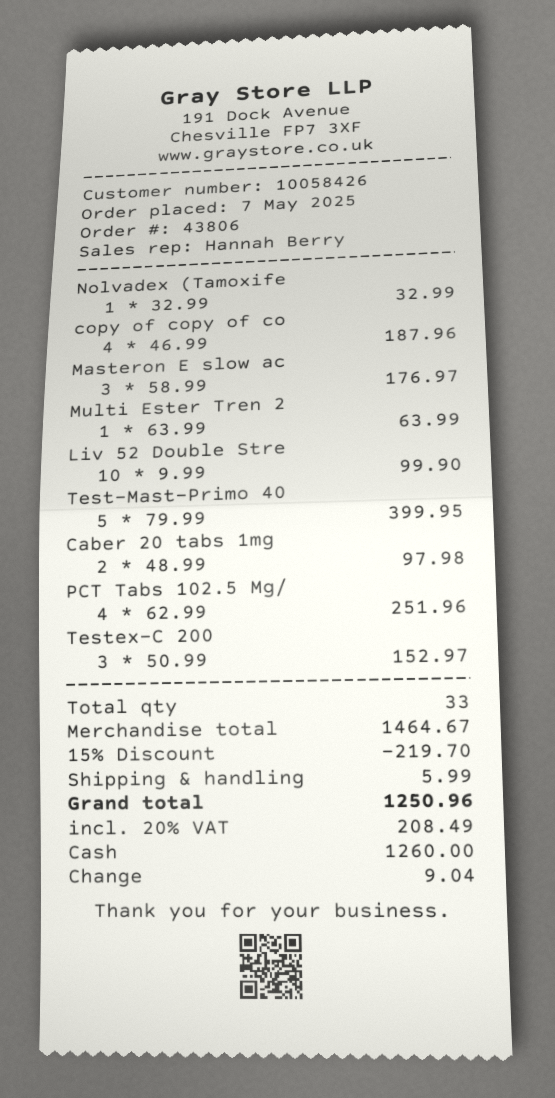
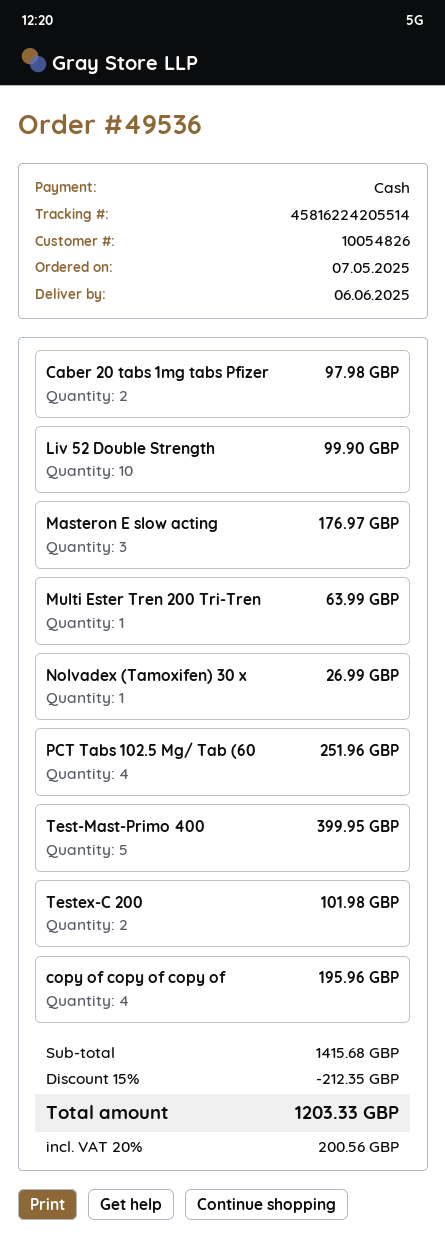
order number: 43806 -> 49536
customer number: 10058426 -> 10054826
Nolvadex (Tamoxife: 1 for 32.99 -> 1 for 26.99
copy of copy of co: 4 for 187.96 -> 4 for 195.96
Testex-C 200: 3 for 152.97 -> 2 for 101.98
subtotal: 1464.67 -> 1415.68
discount: 15% = 219.70 -> 15% = 212.35
shipping: 5.99 -> none
tax: 20% = 208.49 -> 20% = 200.56
total: 1250.96 -> 1203.33

